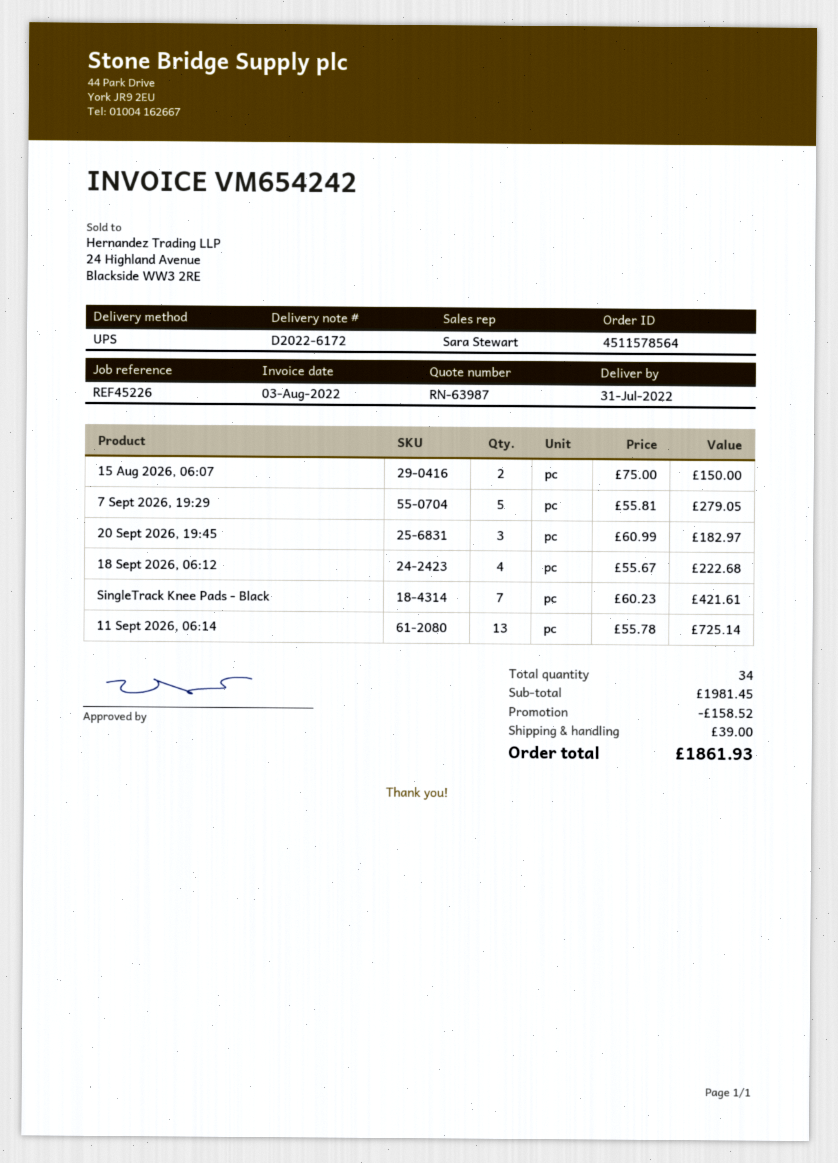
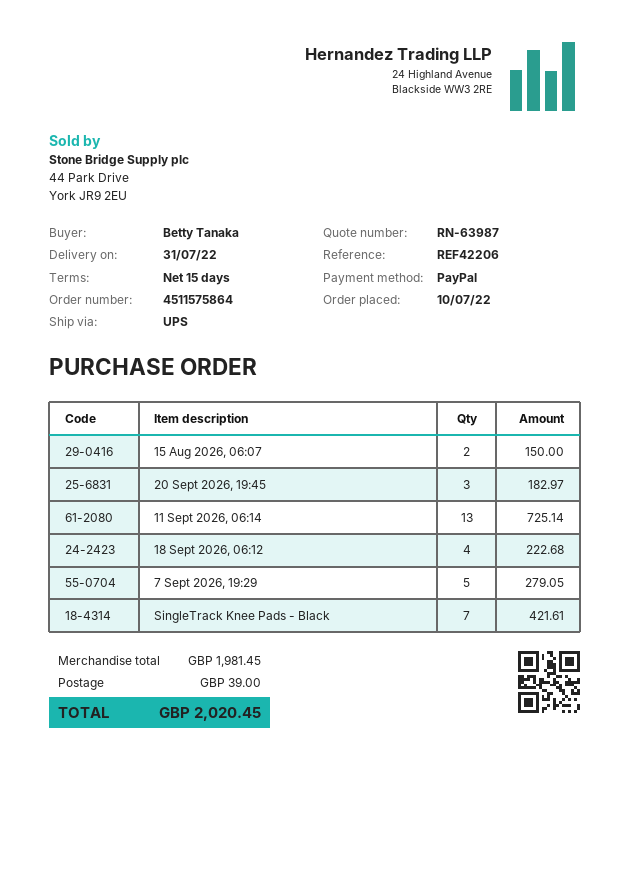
order number: 4511578564 -> 4511575864
reference: REF45226 -> REF42206
discount: 158.52 -> none
total: 1861.93 -> 2020.45

